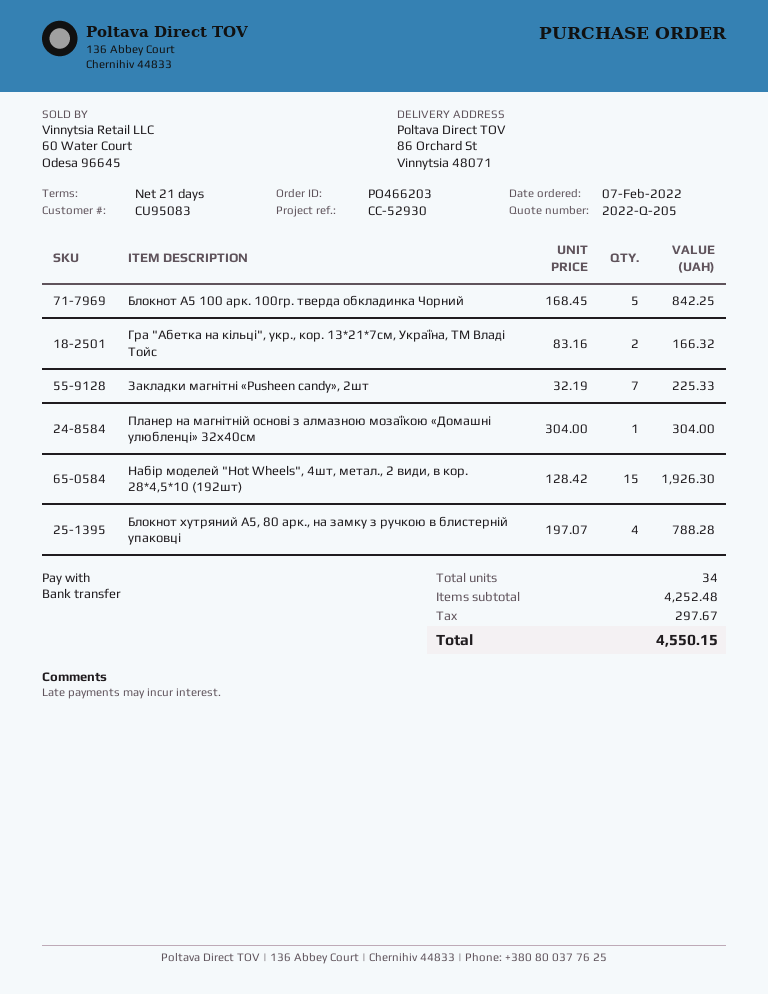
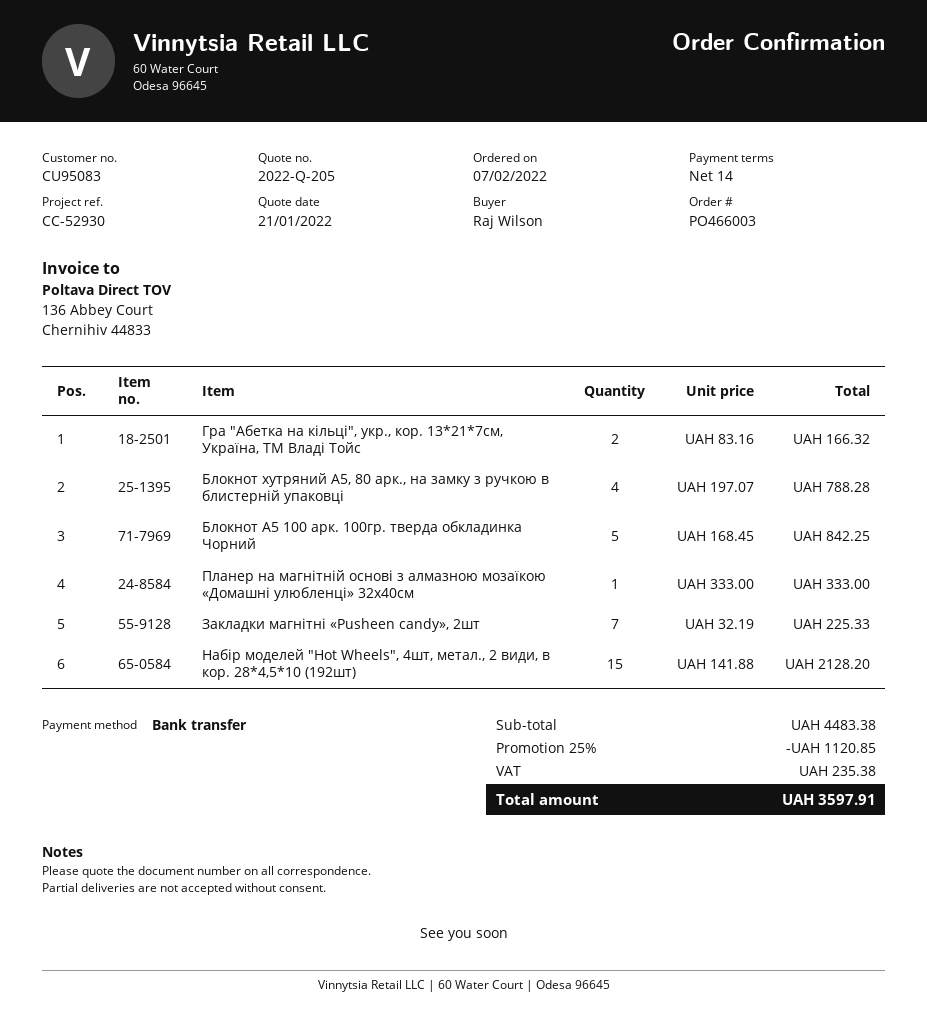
order number: PO466203 -> PO466003
payment terms: 21 days -> 14 days
Планер на магнітній основі з алмазною мозаїкою «Домашні улюбленці» 32х40см: 1 x 304.00 = 304.00 -> 1 x 333.00 = 333.00
Набір моделей "Hot Wheels", 4шт, метал., 2 види, в кор. 28*4,5*10 (192шт): 15 x 128.42 = 1926.30 -> 15 x 141.88 = 2128.20
subtotal: 4252.48 -> 4483.38
discount: none -> 25% = 1120.85
tax: 297.67 -> 235.38
total: 4550.15 -> 3597.91

